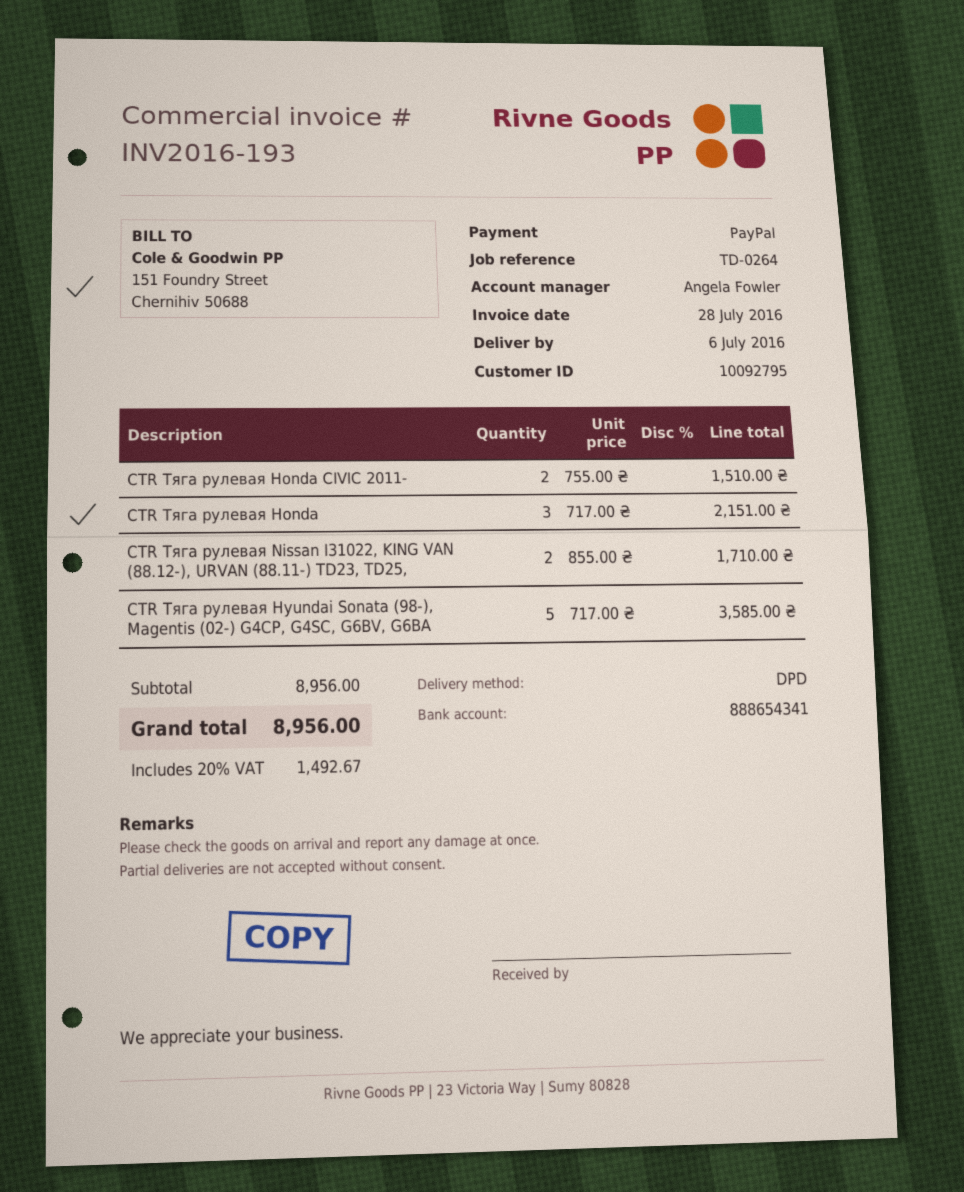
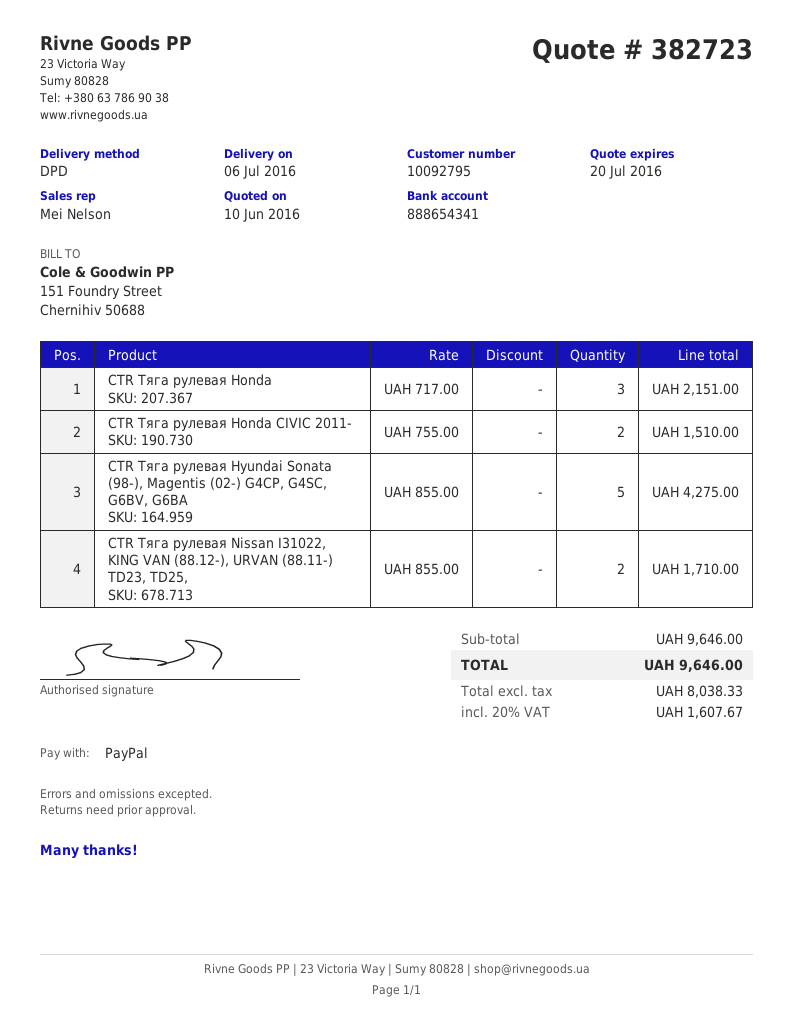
sales rep: Angela Fowler -> Mei Nelson
CTR Тяга рулевая Hyundai Sonata (98-), Magentis (02-) G4CP, G4SC, G6BV, G6BA: 5 x 717.00 = 3585.00 -> 5 x 855.00 = 4275.00
subtotal: 8956.00 -> 9646.00
tax: 20% = 1492.67 -> 20% = 1607.67
total: 8956.00 -> 9646.00

